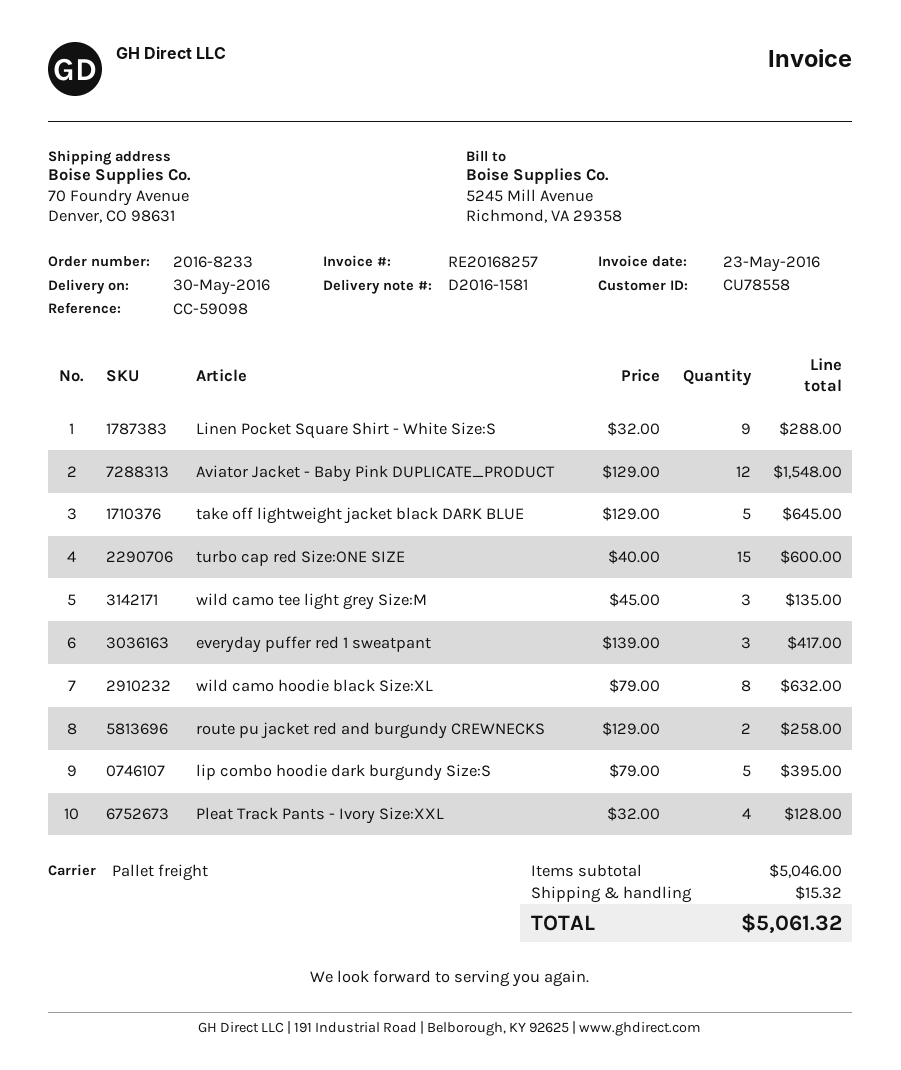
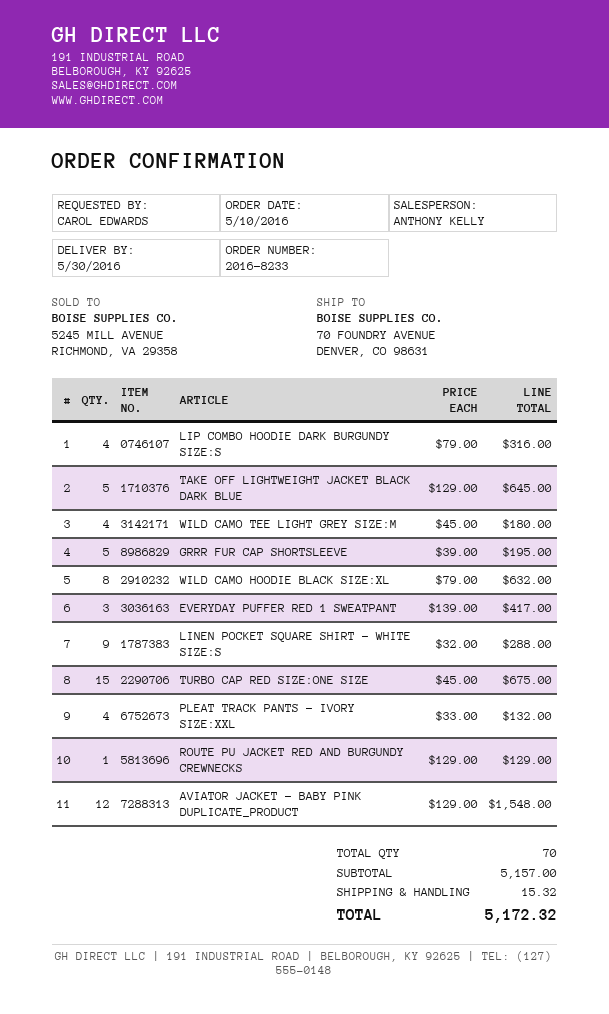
turbo cap red Size:ONE SIZE: 15 x 40.00 = 600.00 -> 15 x 45.00 = 675.00
wild camo tee light grey Size:M: 3 x 45.00 = 135.00 -> 4 x 45.00 = 180.00
route pu jacket red and burgundy CREWNECKS: 2 x 129.00 = 258.00 -> 1 x 129.00 = 129.00
lip combo hoodie dark burgundy Size:S: 5 x 79.00 = 395.00 -> 4 x 79.00 = 316.00
Pleat Track Pants - Ivory Size:XXL: 4 x 32.00 = 128.00 -> 4 x 33.00 = 132.00
GRRR FUR CAP SHORTSLEEVE: none -> 5 x 39.00 = 195.00
subtotal: 5046.00 -> 5157.00
total: 5061.32 -> 5172.32

